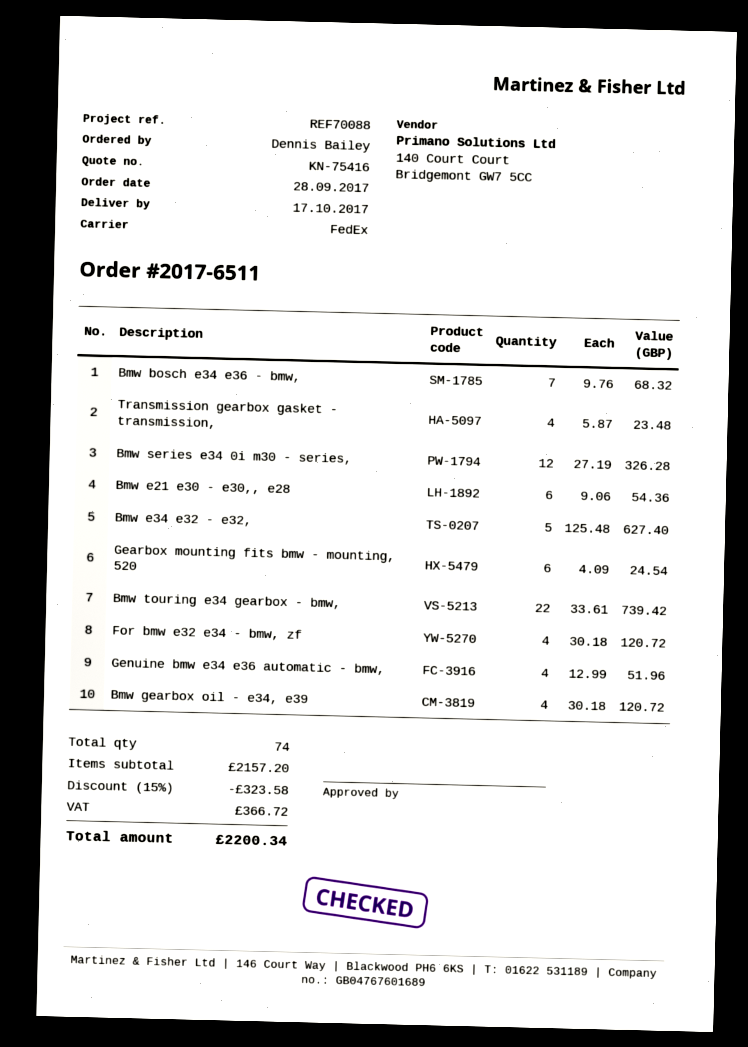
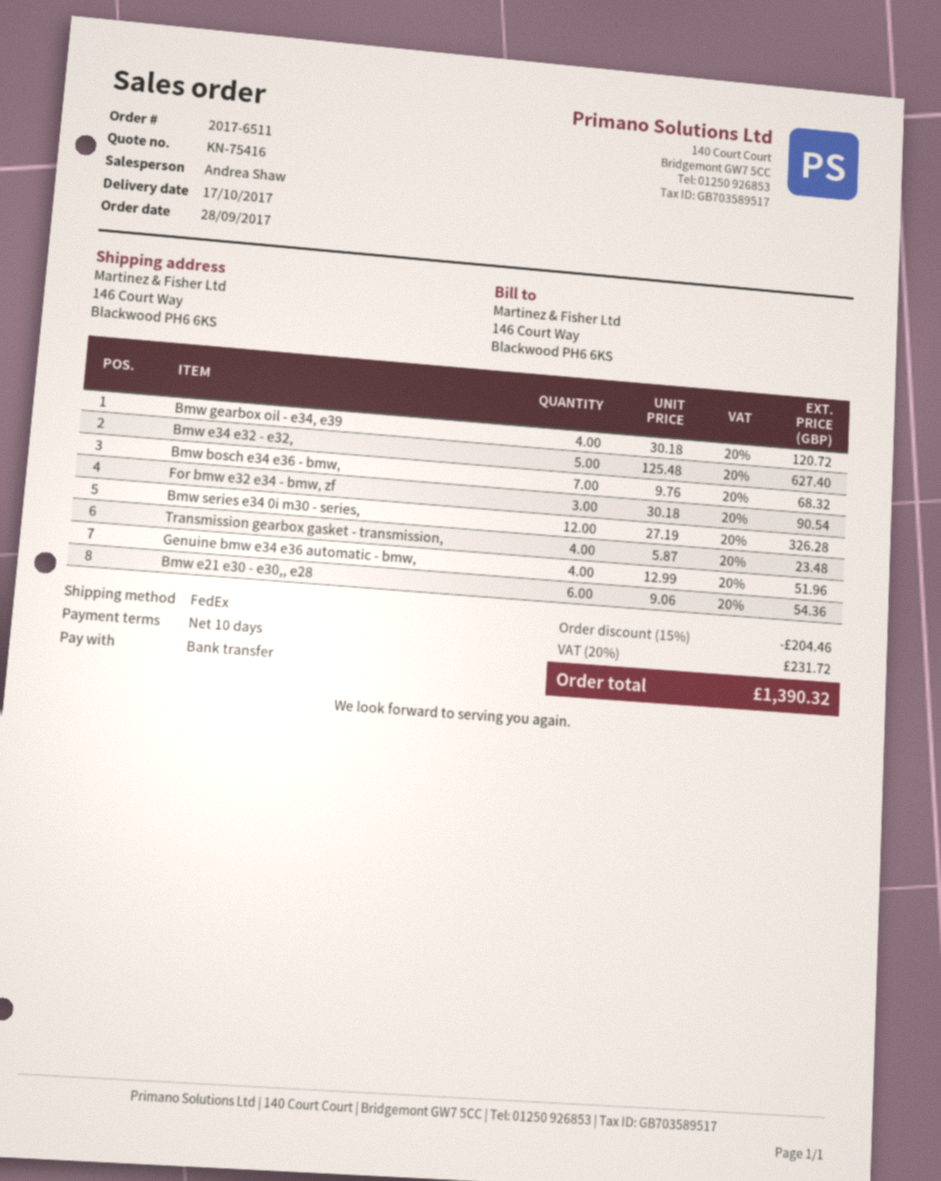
Gearbox mounting fits bmw - mounting, 520: 6 x 4.09 = 24.54 -> none
Bmw touring e34 gearbox - bmw,: 22 x 33.61 = 739.42 -> none
For bmw e32 e34 - bmw, zf: 4 x 30.18 = 120.72 -> 3 x 30.18 = 90.54
discount: 15% = 323.58 -> 15% = 204.46
tax: 366.72 -> 231.72
total: 2200.34 -> 1390.32

